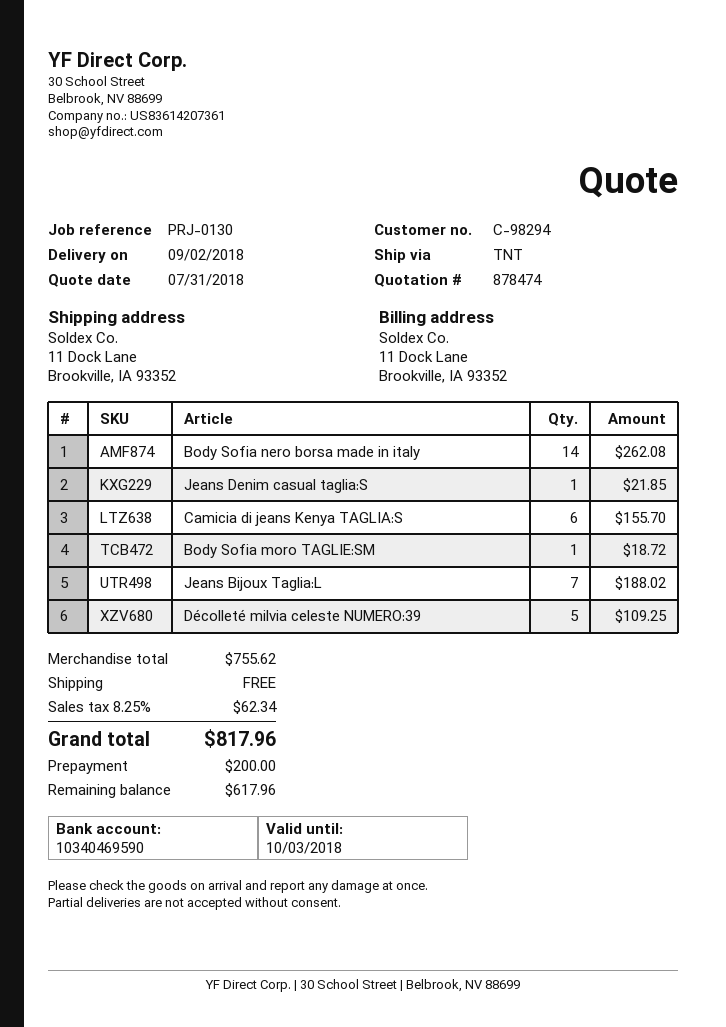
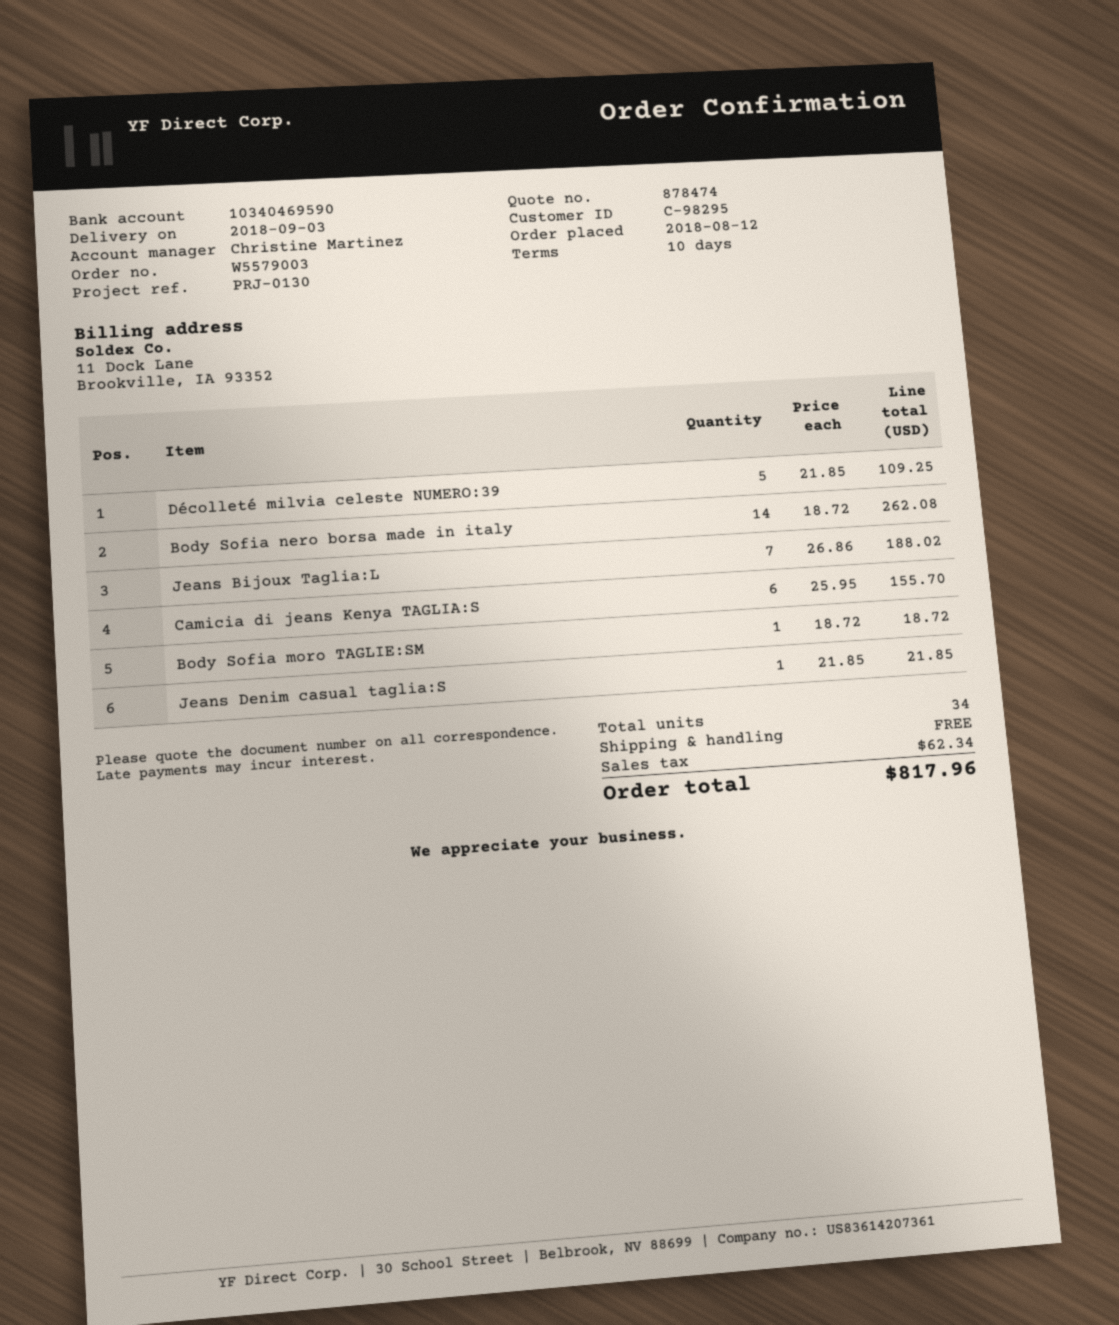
delivery date: 2018-09-02 -> 2018-09-03
customer number: C-98294 -> C-98295

